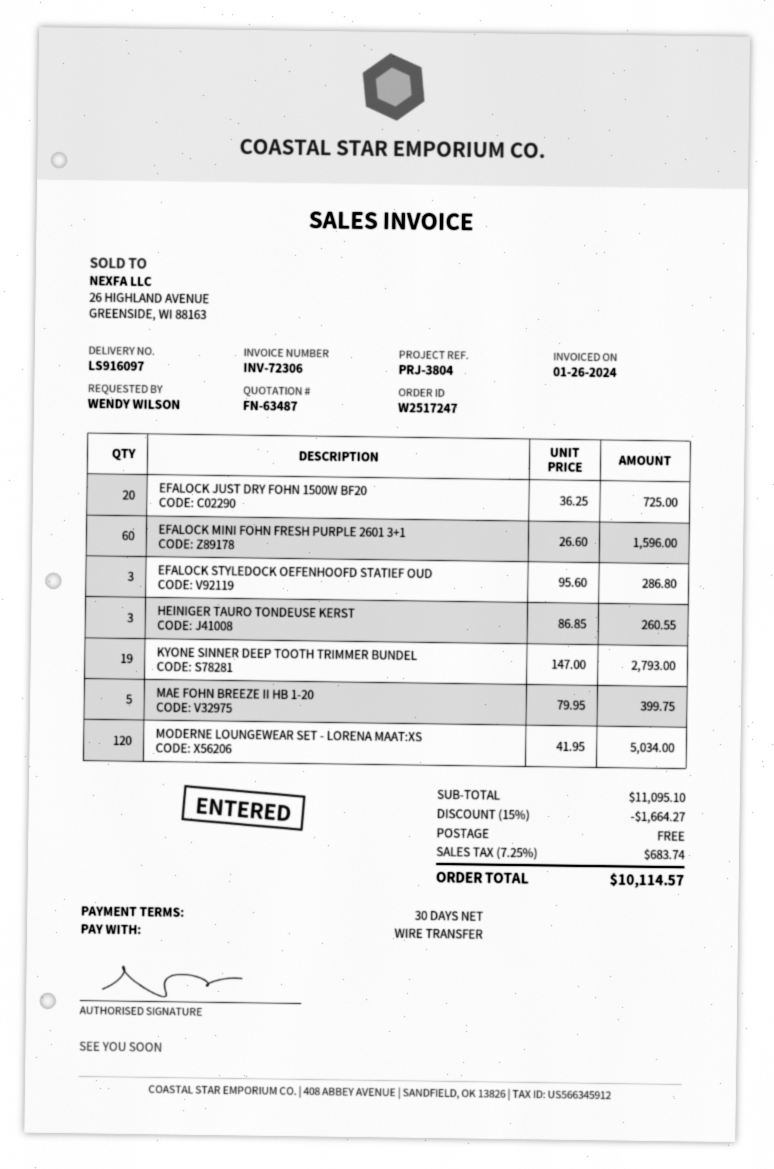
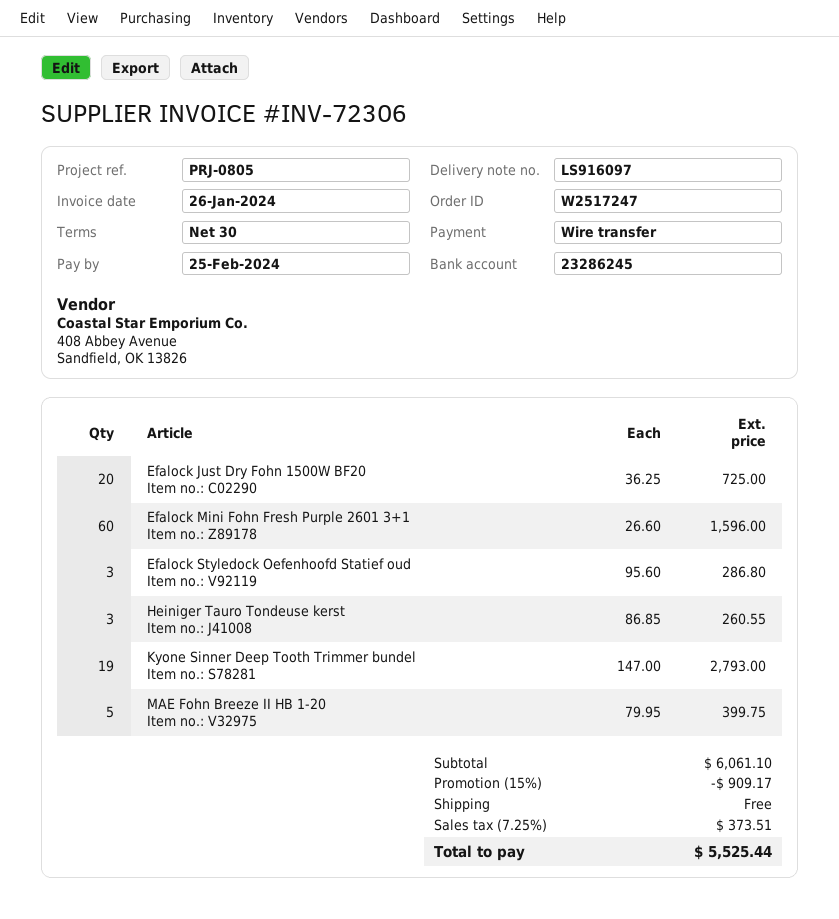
reference: PRJ-3804 -> PRJ-0805
MODERNE LOUNGEWEAR SET - LORENA MAAT:XS: 120 x 41.95 = 5034.00 -> none
subtotal: 11095.10 -> 6061.10
discount: 15% = 1664.27 -> 15% = 909.17
tax: 7.25% = 683.74 -> 7.25% = 373.51
total: 10114.57 -> 5525.44

